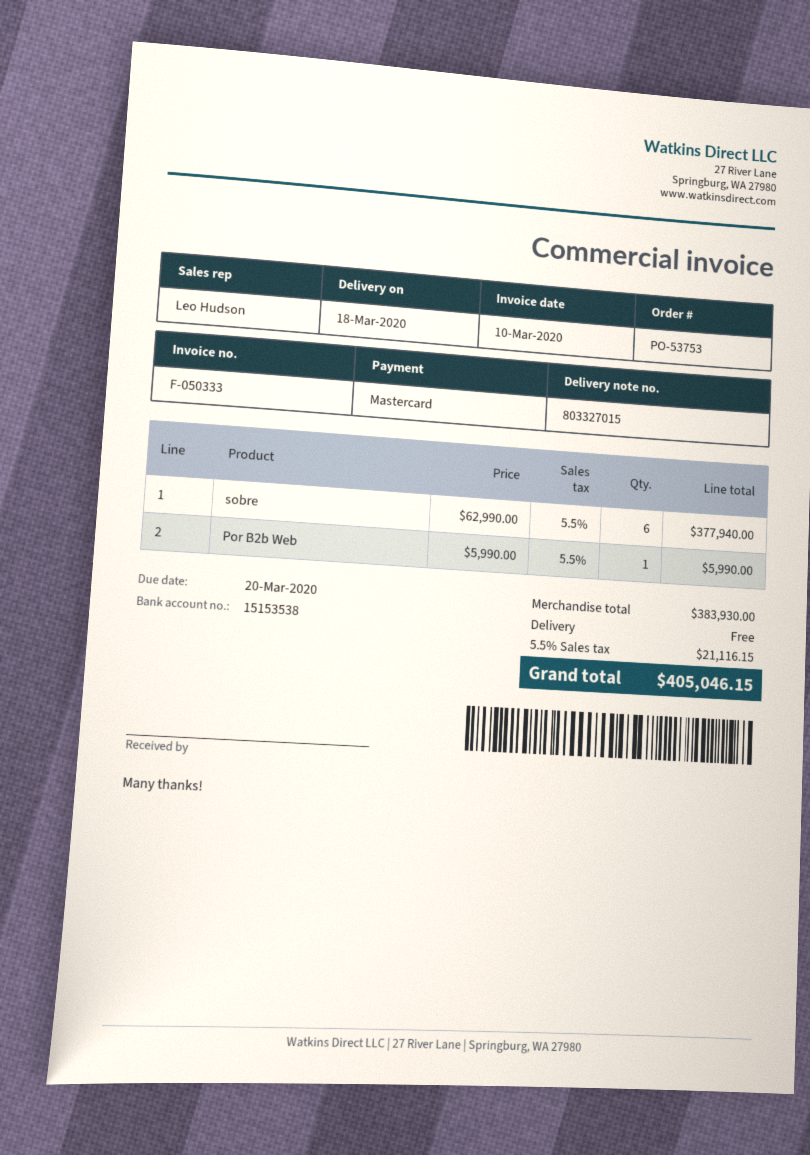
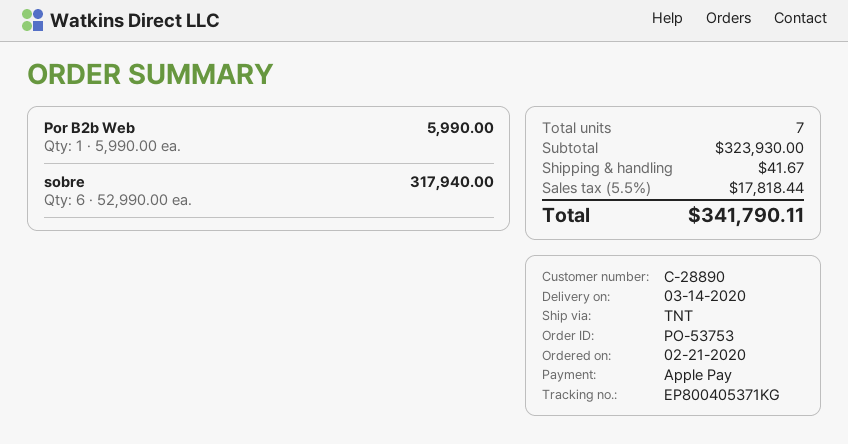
delivery date: 2020-03-18 -> 2020-03-14
payment method: Mastercard -> Apple Pay
sobre: 6 x 62990.00 = 377940.00 -> 6 x 52990.00 = 317940.00
subtotal: 383930.00 -> 323930.00
shipping: 0.00 -> 41.67
tax: 5.5% = 21116.15 -> 5.5% = 17818.44
total: 405046.15 -> 341790.11

